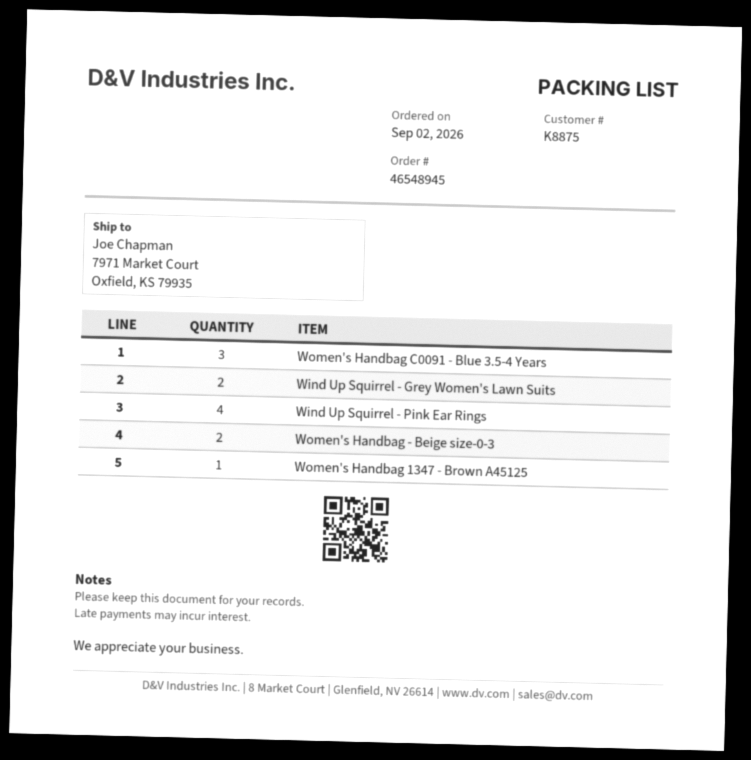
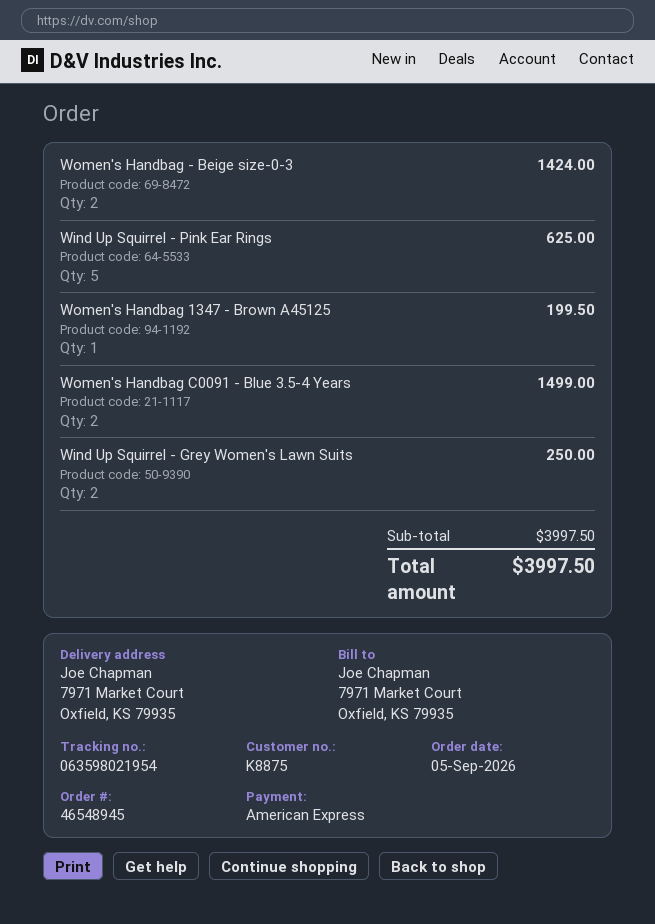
order date: 2026-09-02 -> 2026-09-05
Women's Handbag C0091 - Blue 3.5-4 Years: 3 -> 2
Wind Up Squirrel - Pink Ear Rings: 4 -> 5

